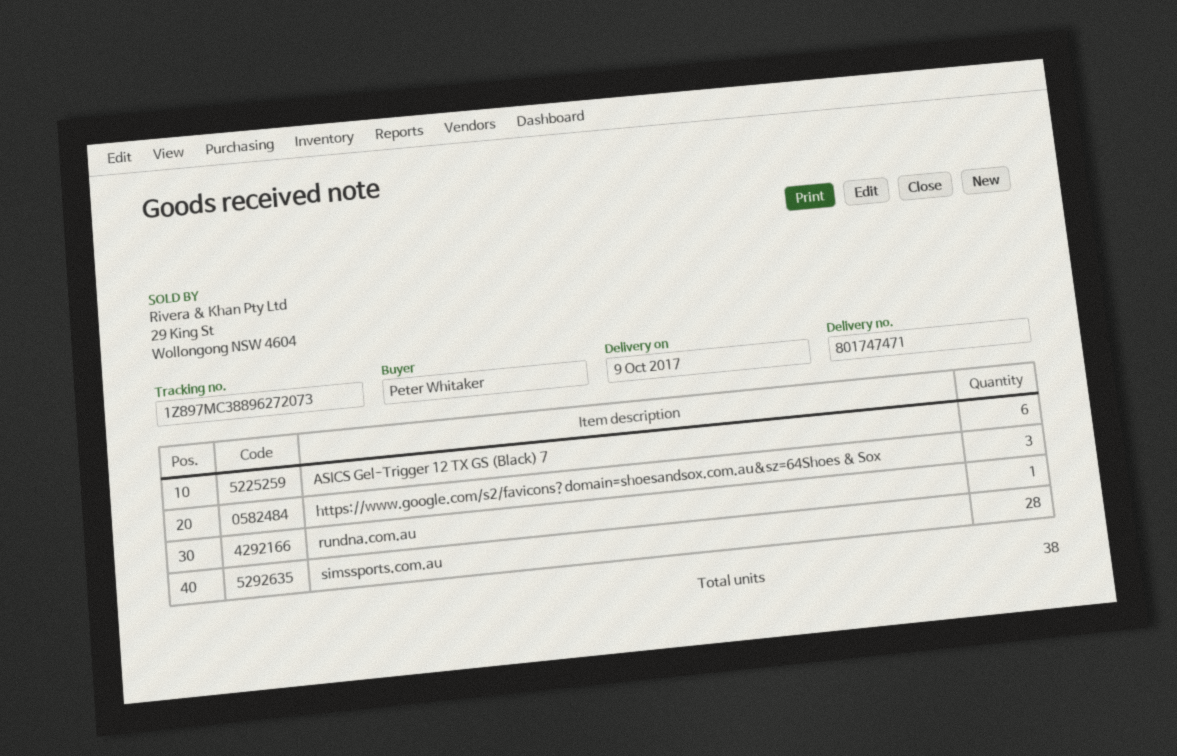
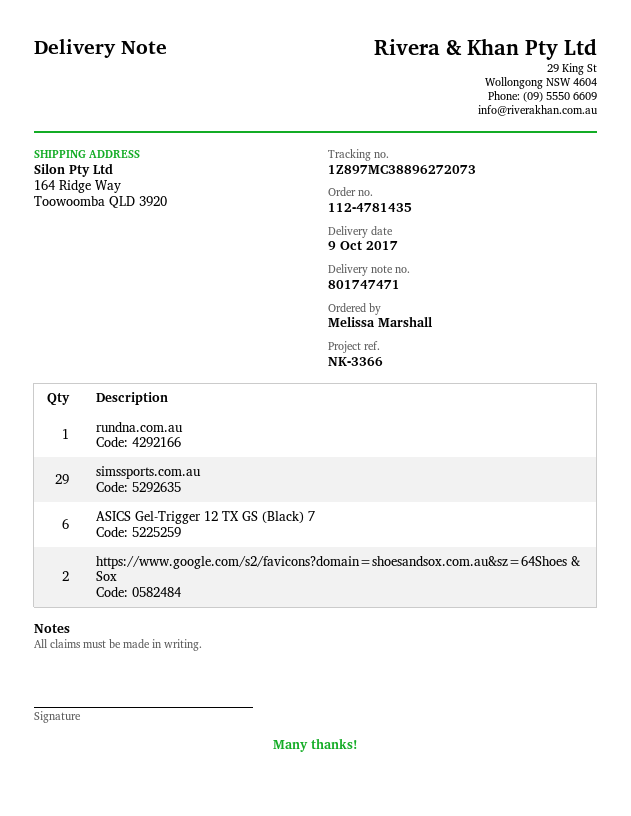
ordered by: Peter Whitaker -> Melissa Marshall
https://www.google.com/s2/favicons?domain=shoesandsox.com.au&sz=64Shoes & Sox: 3 -> 2
simssports.com.au: 28 -> 29

